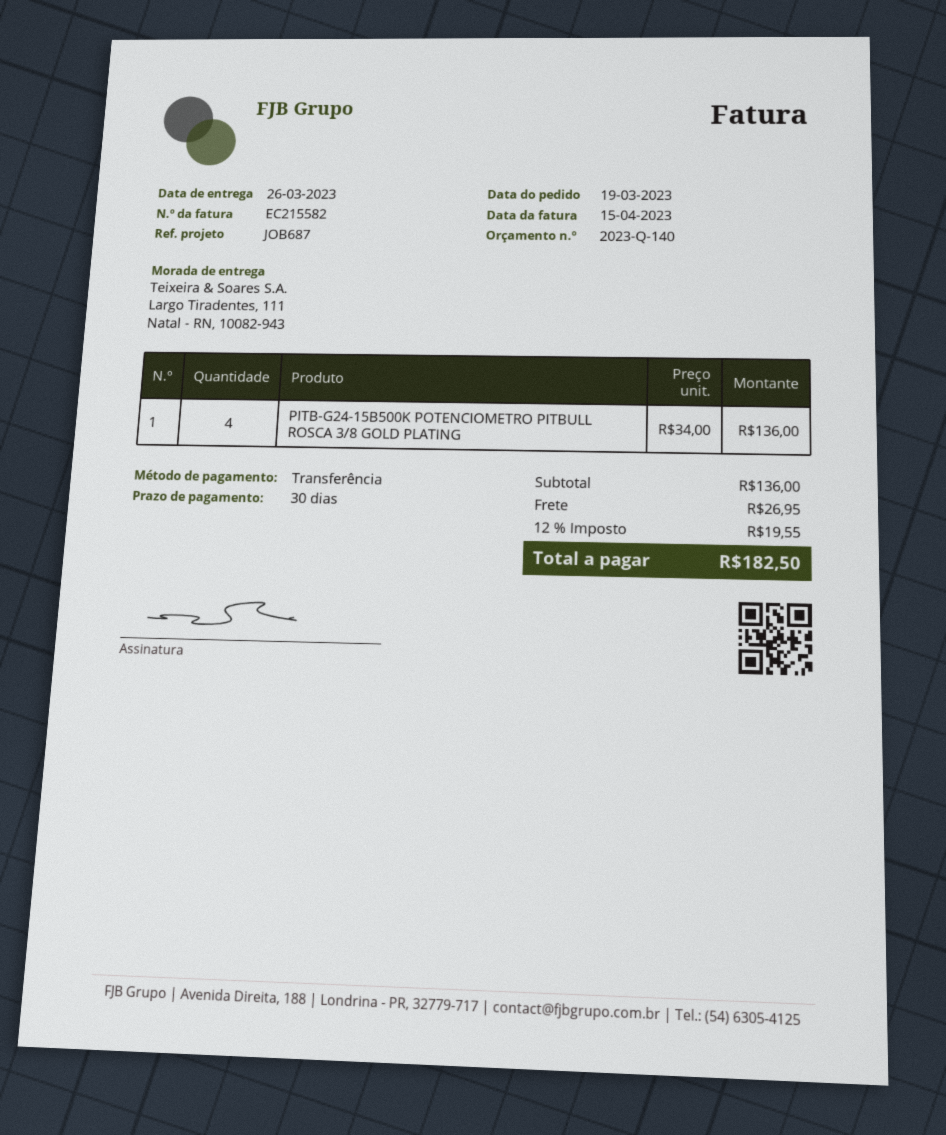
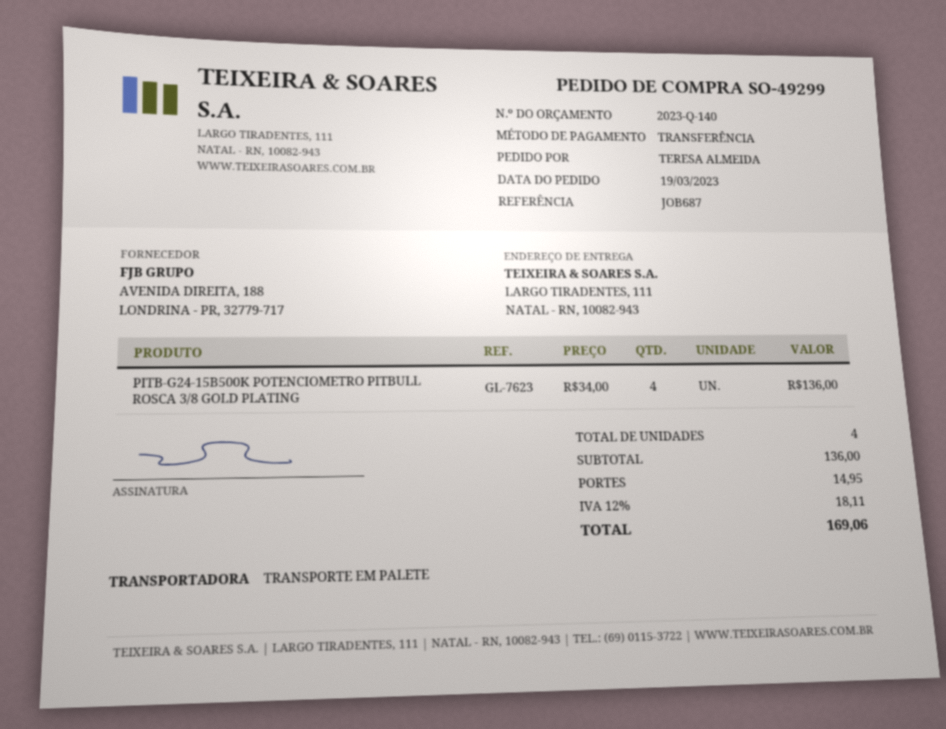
shipping: 26.95 -> 14.95
tax: 12% = 19.55 -> 12% = 18.11
total: 182.50 -> 169.06

